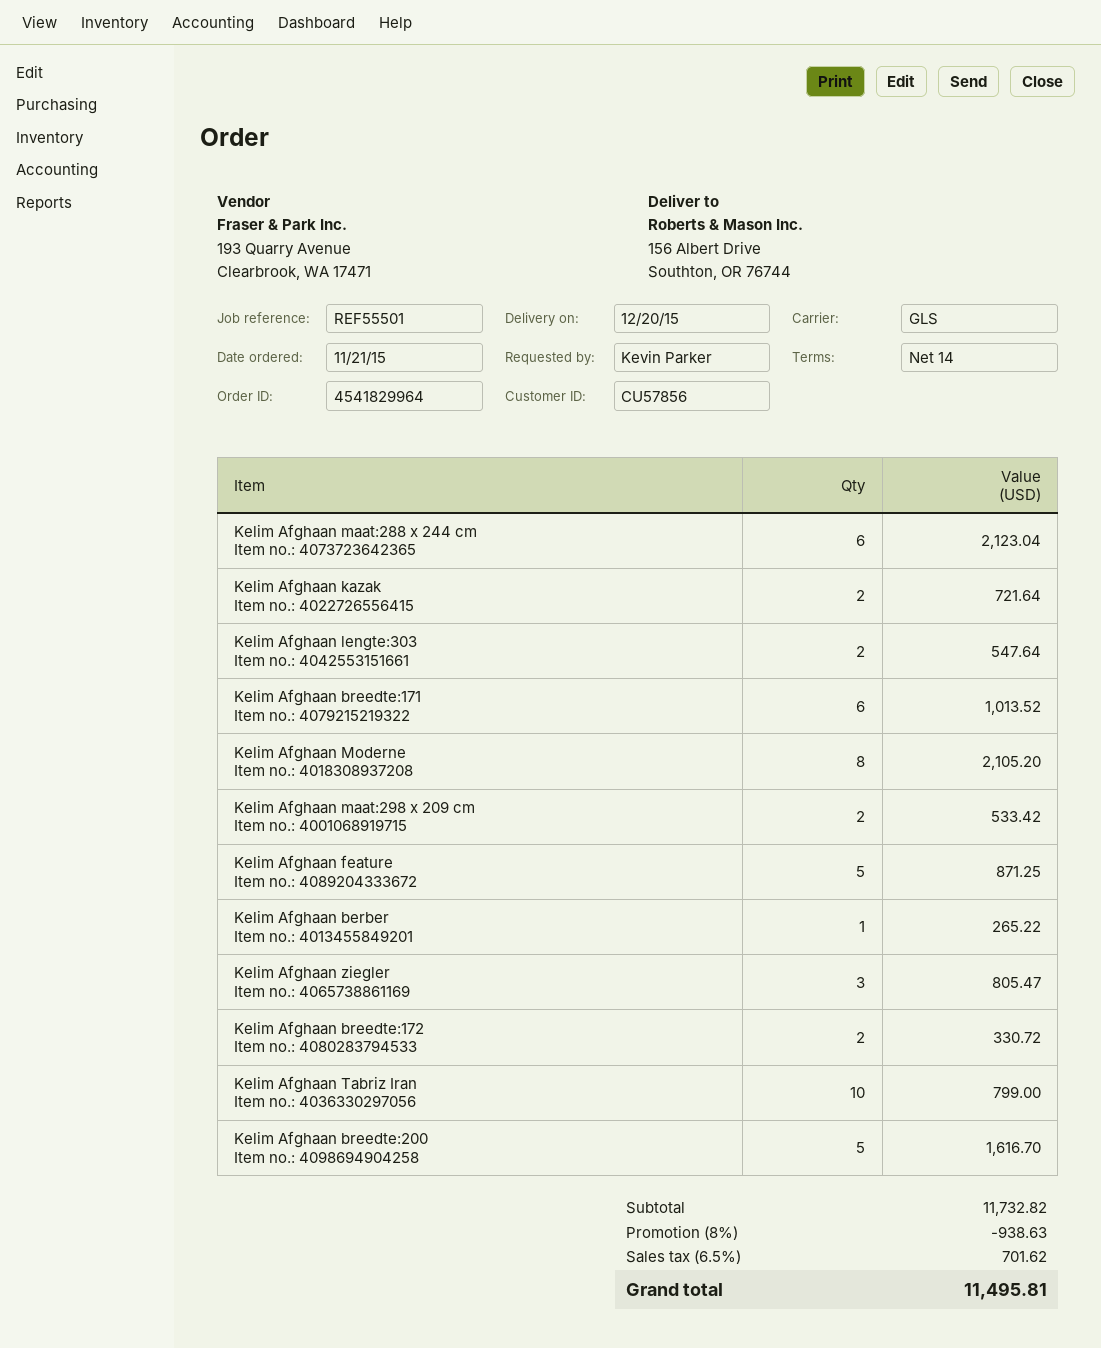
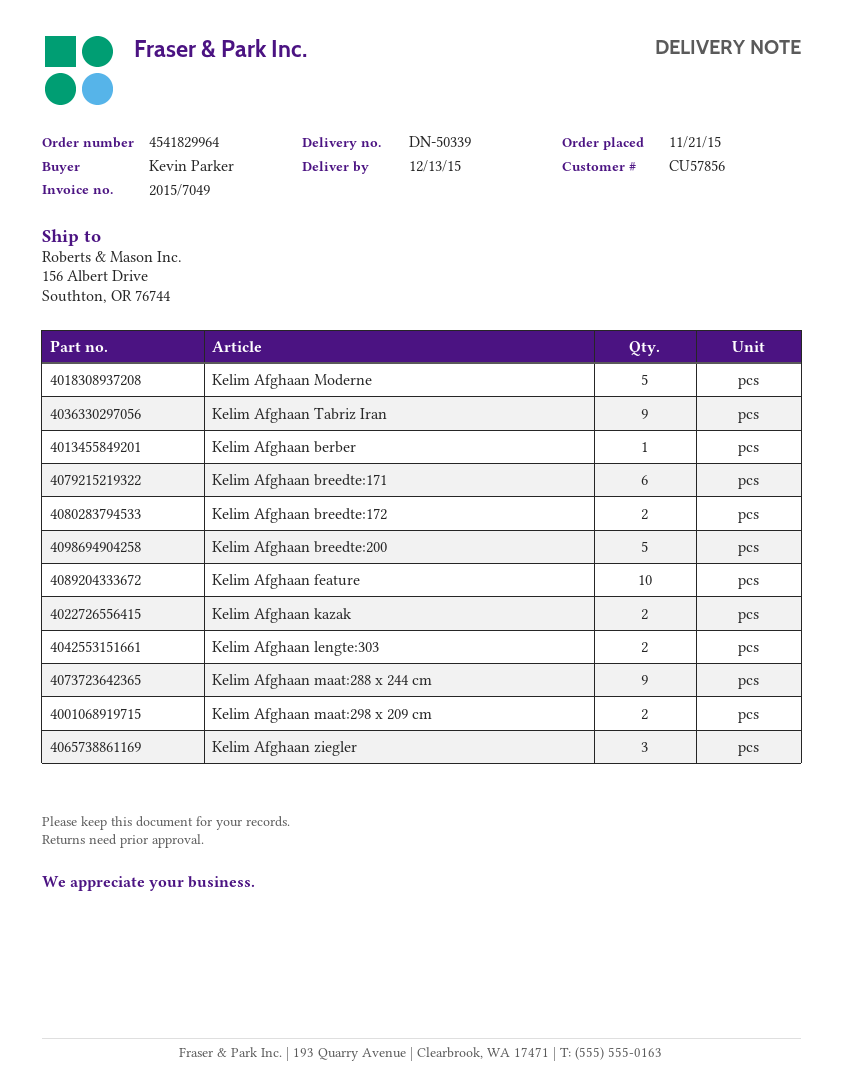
delivery date: 2015-12-20 -> 2015-12-13
Kelim Afghaan maat:288 x 244 cm: 6 -> 9
Kelim Afghaan Moderne: 8 -> 5
Kelim Afghaan feature: 5 -> 10
Kelim Afghaan Tabriz Iran: 10 -> 9

